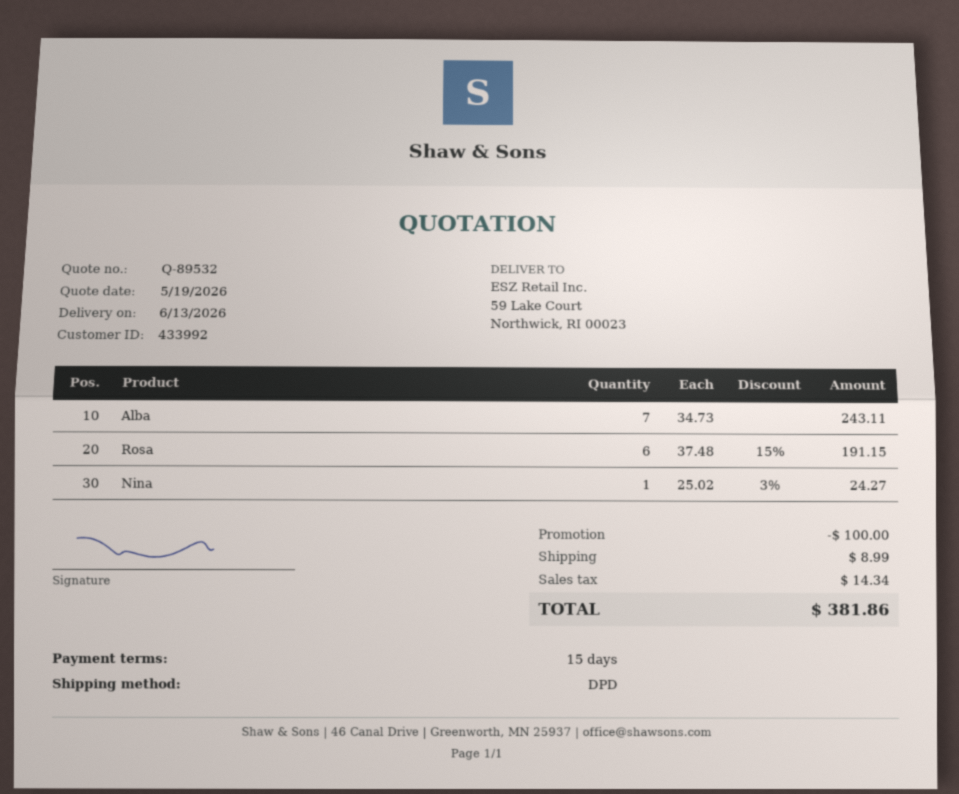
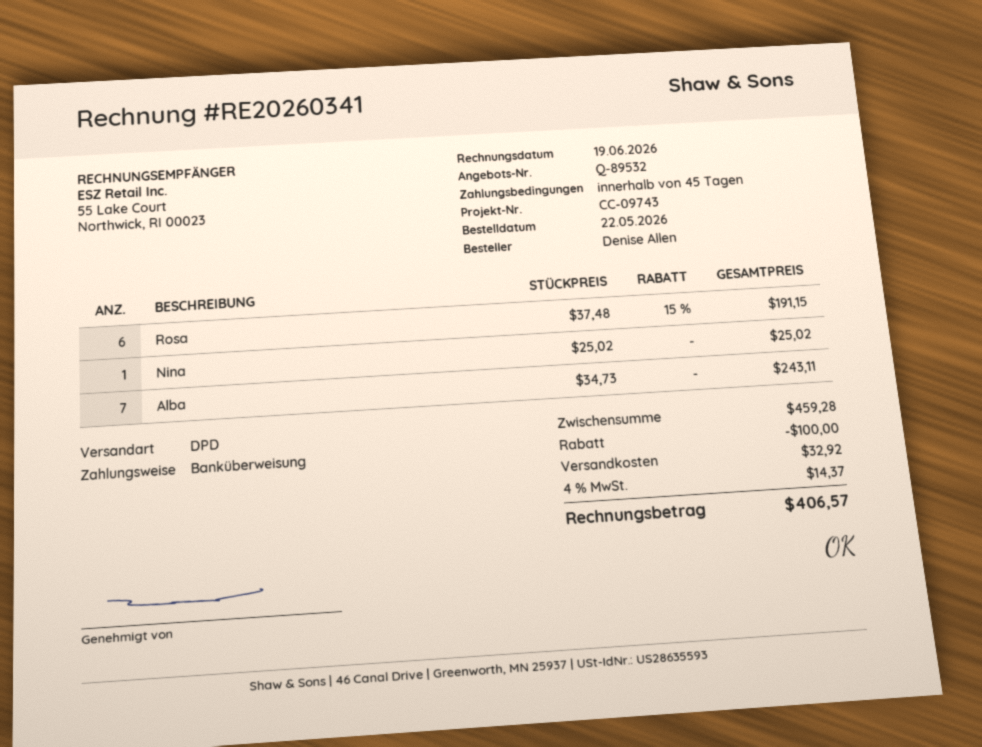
payment terms: 15 days -> 45 days
Nina: 1 x 25.02 - 3% = 24.27 -> 1 x 25.02 = 25.02
shipping: 8.99 -> 32.92
tax: 14.34 -> 14.37
total: 381.86 -> 406.57

